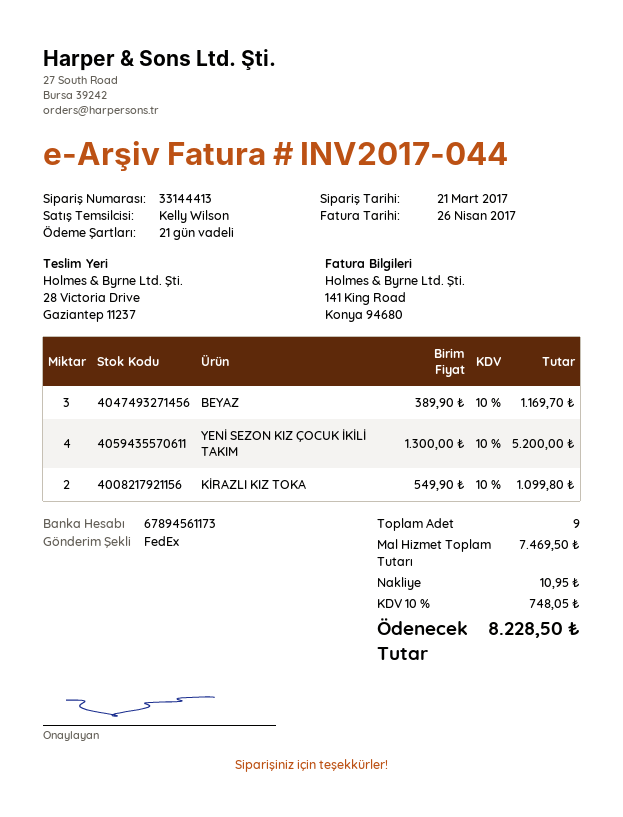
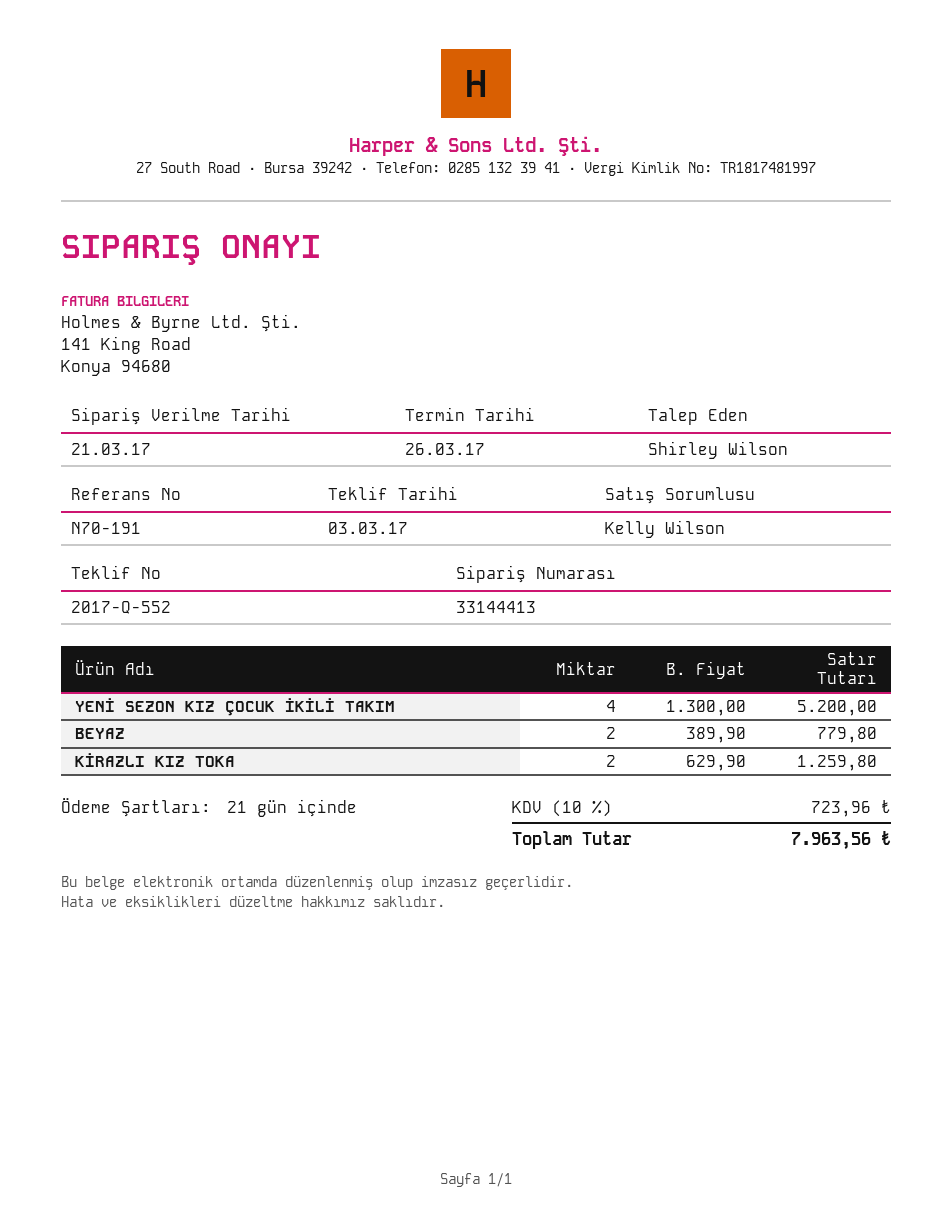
BEYAZ: 3 x 389.90 = 1169.70 -> 2 x 389.90 = 779.80
KİRAZLI KIZ TOKA: 2 x 549.90 = 1099.80 -> 2 x 629.90 = 1259.80
shipping: 10.95 -> none
tax: 10% = 748.05 -> 10% = 723.96
total: 8228.50 -> 7963.56

